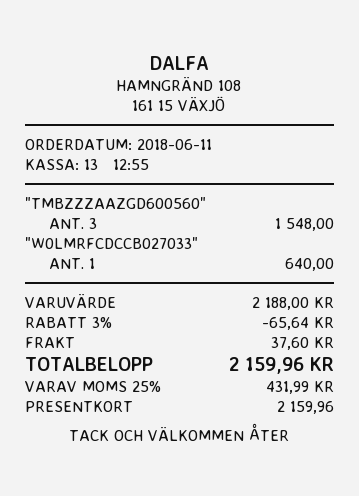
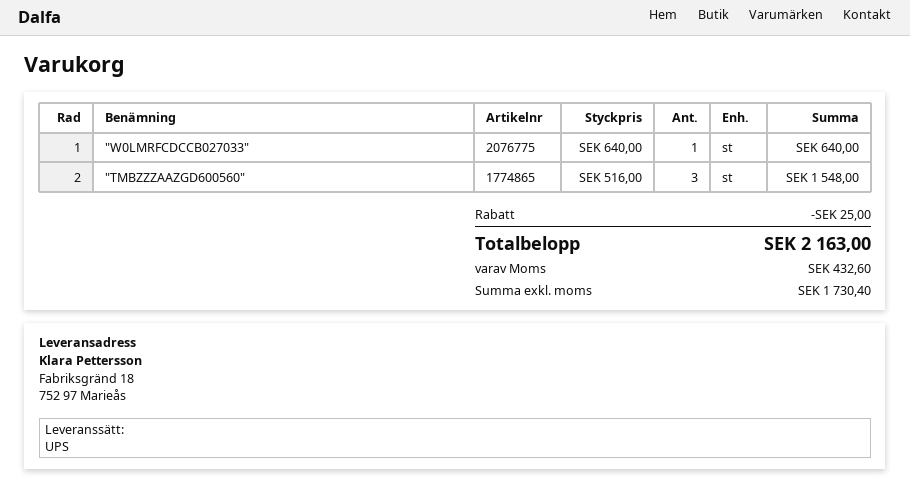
discount: 65.64 -> 25.00
shipping: 37.60 -> none
tax: 431.99 -> 432.60
total: 2159.96 -> 2163.00

